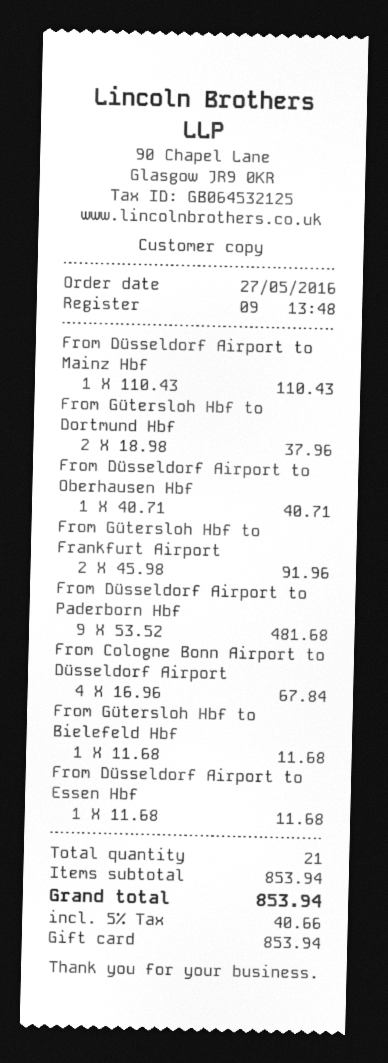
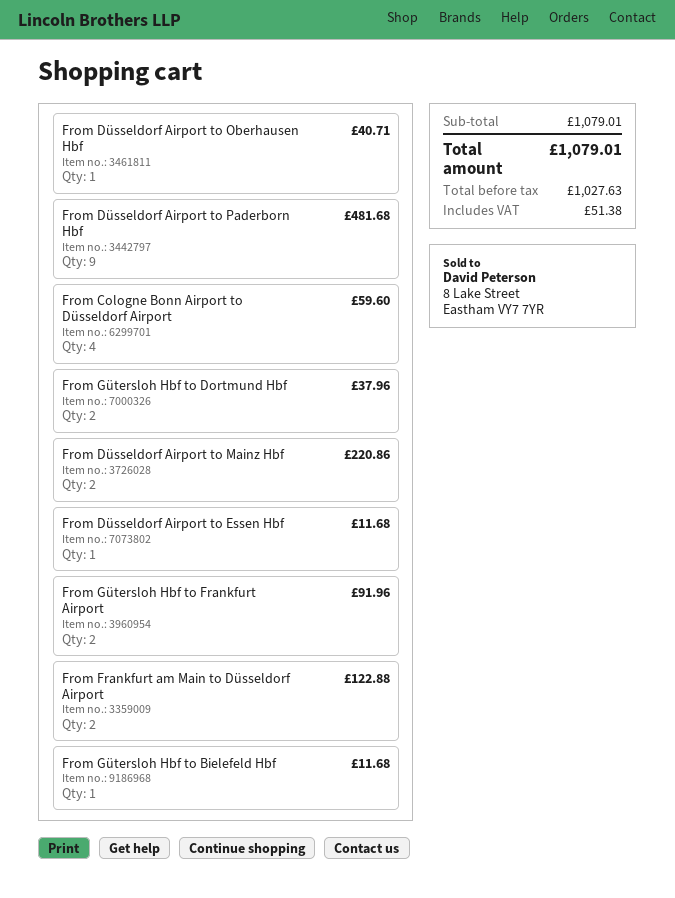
From Düsseldorf Airport to Mainz Hbf: 1 for 110.43 -> 2 for 220.86
From Cologne Bonn Airport to Düsseldorf Airport: 4 for 67.84 -> 4 for 59.60
From Frankfurt am Main to Düsseldorf Airport: none -> 2 for 122.88
subtotal: 853.94 -> 1079.01
tax: 40.66 -> 51.38
total: 853.94 -> 1079.01

